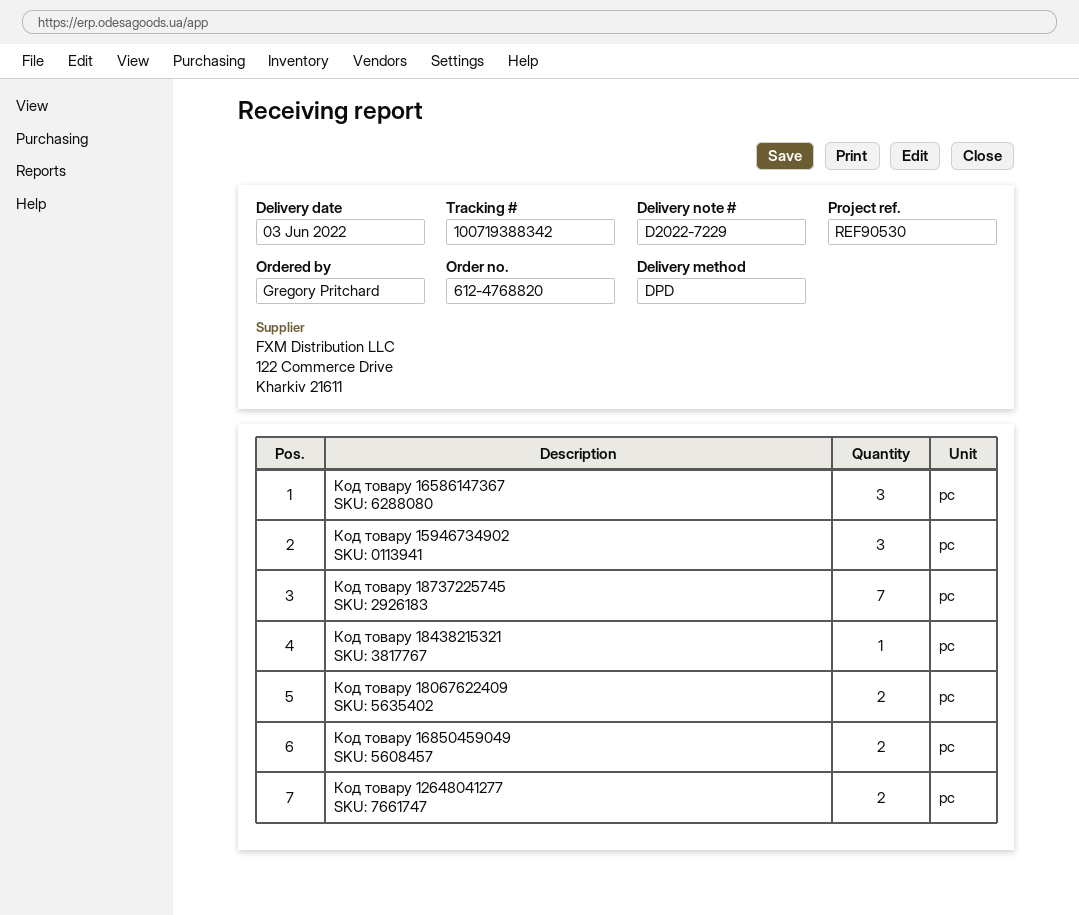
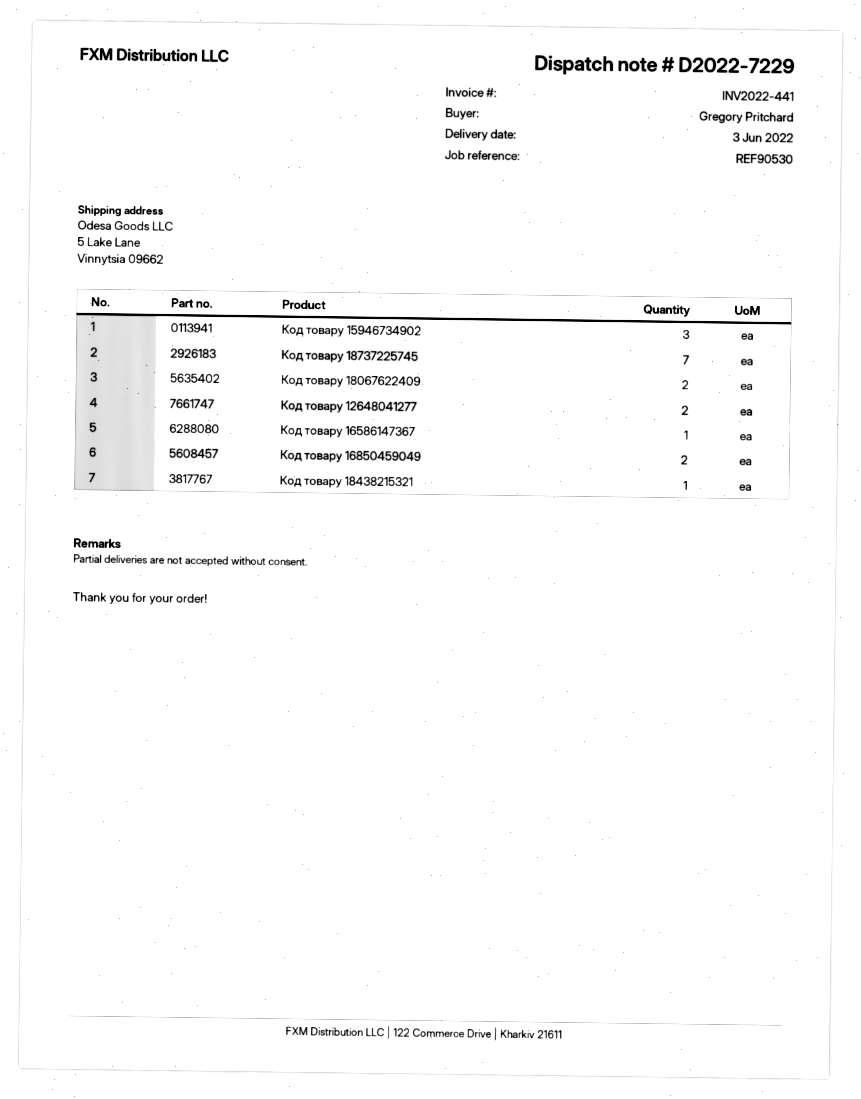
Код товару 16586147367: 3 -> 1

